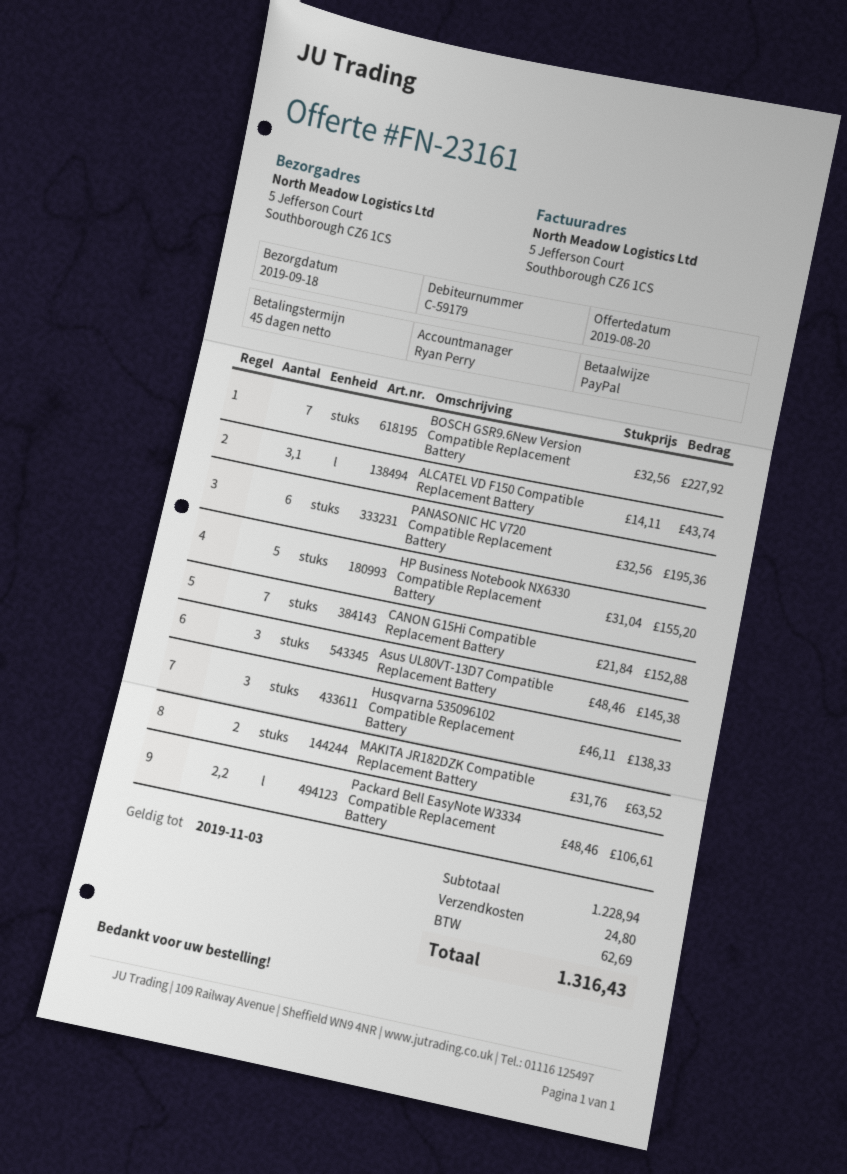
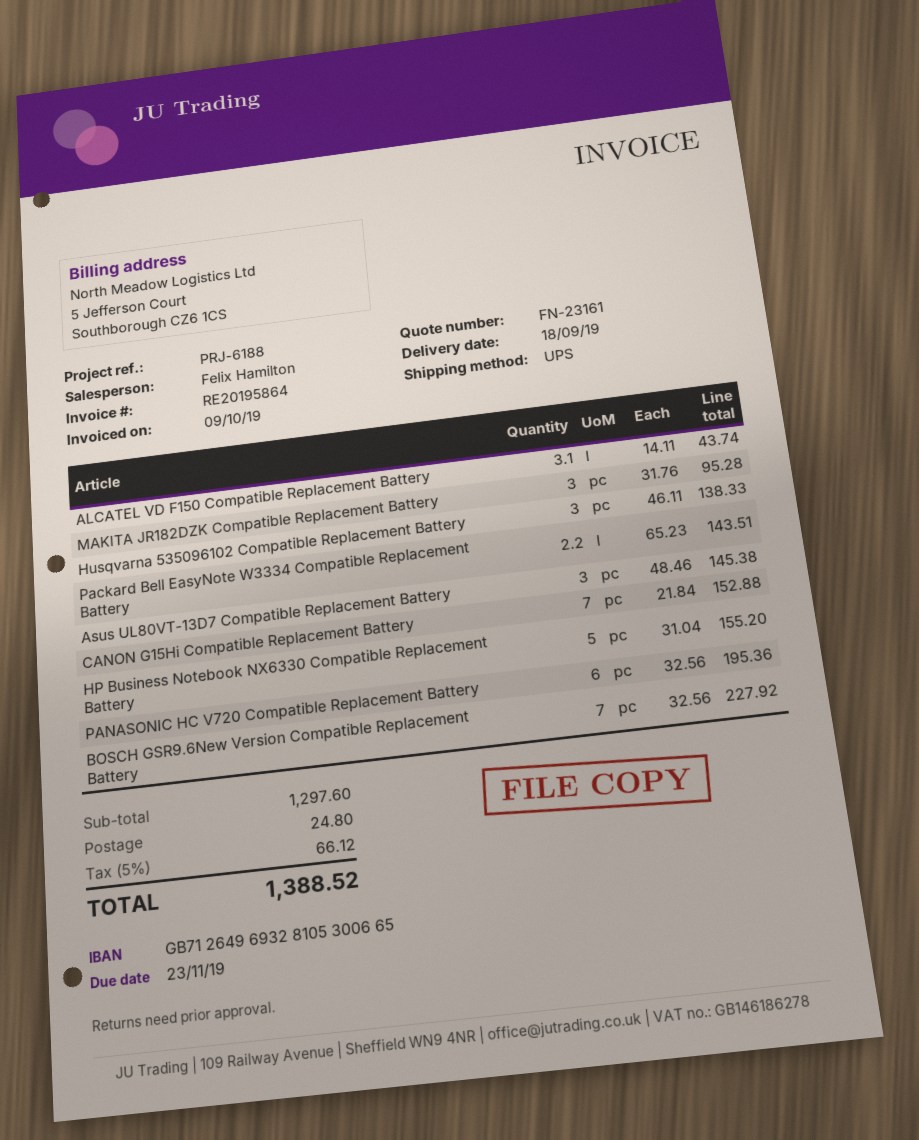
sales rep: Ryan Perry -> Felix Hamilton
MAKITA JR182DZK Compatible Replacement Battery: 2 x 31.76 = 63.52 -> 3 x 31.76 = 95.28
Packard Bell EasyNote W3334 Compatible Replacement Battery: 2.2 x 48.46 = 106.61 -> 2.2 x 65.23 = 143.51
subtotal: 1228.94 -> 1297.60
tax: 62.69 -> 66.12
total: 1316.43 -> 1388.52

